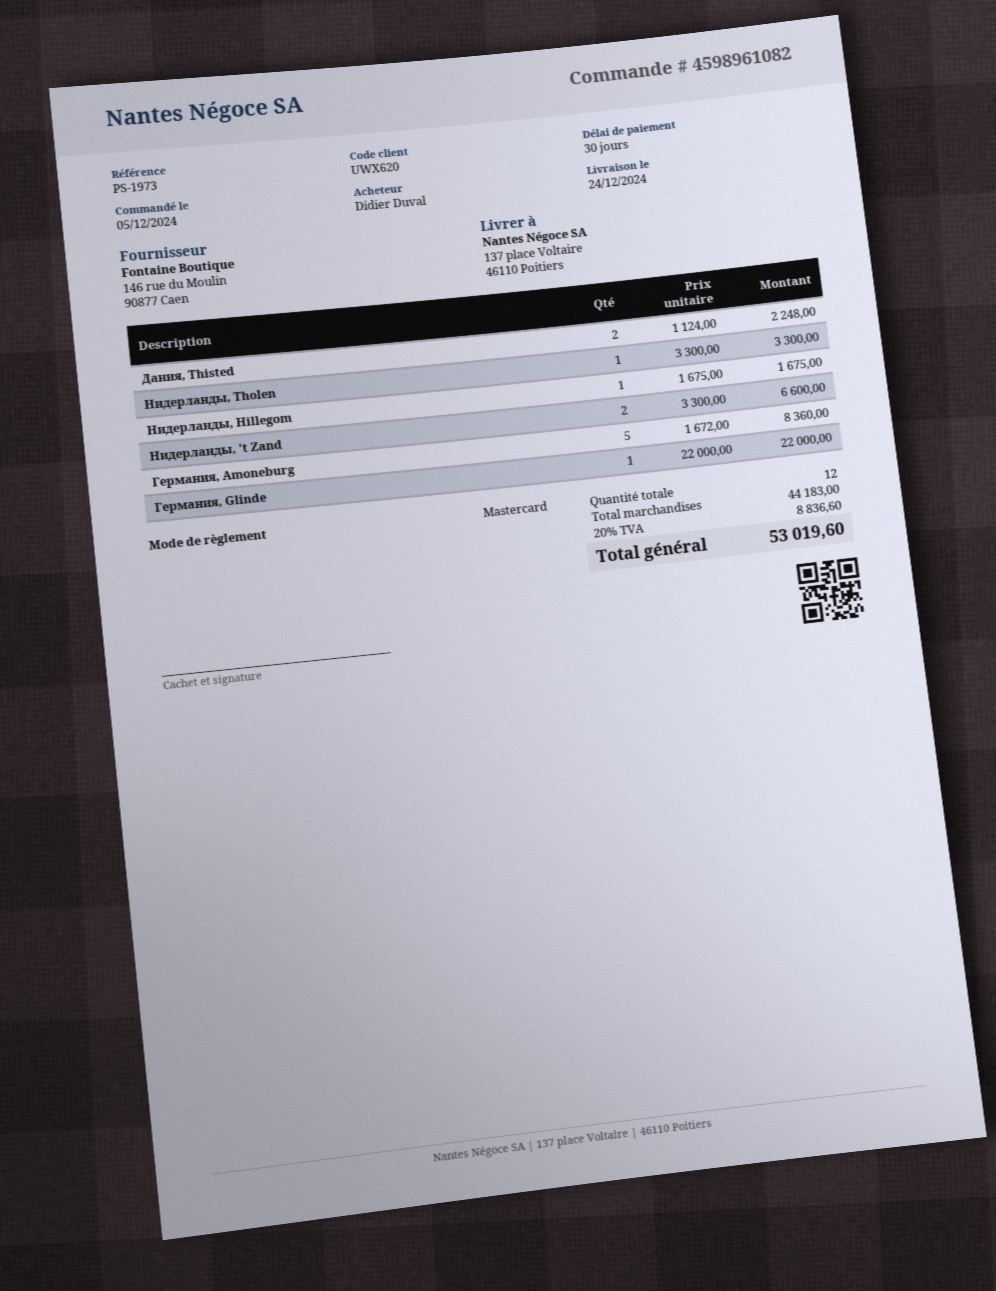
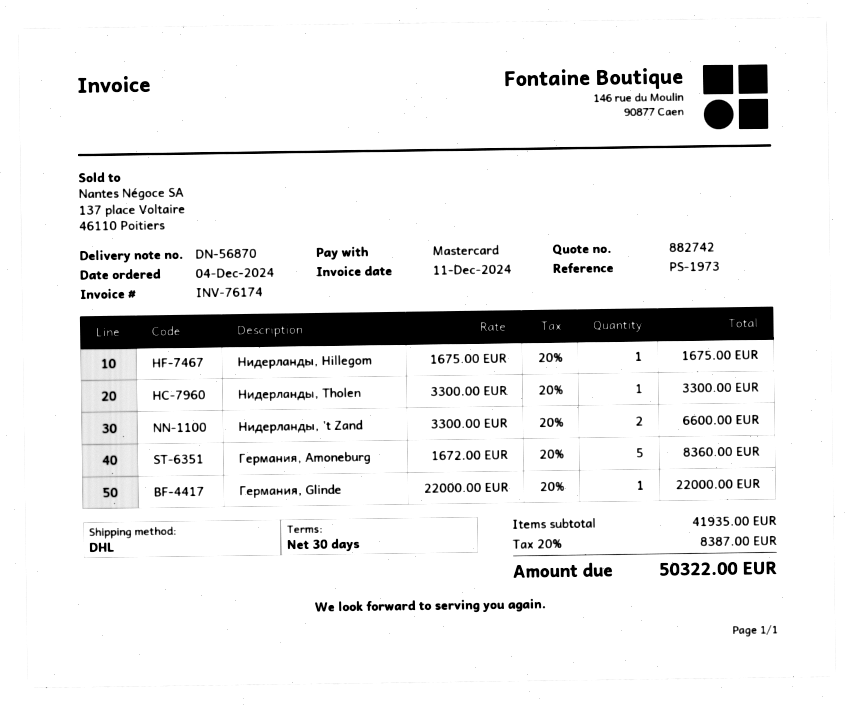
order date: 2024-12-05 -> 2024-12-04
Дания, Thisted: 2 x 1124.00 = 2248.00 -> none
subtotal: 44183.00 -> 41935.00
tax: 20% = 8836.60 -> 20% = 8387.00
total: 53019.60 -> 50322.00

